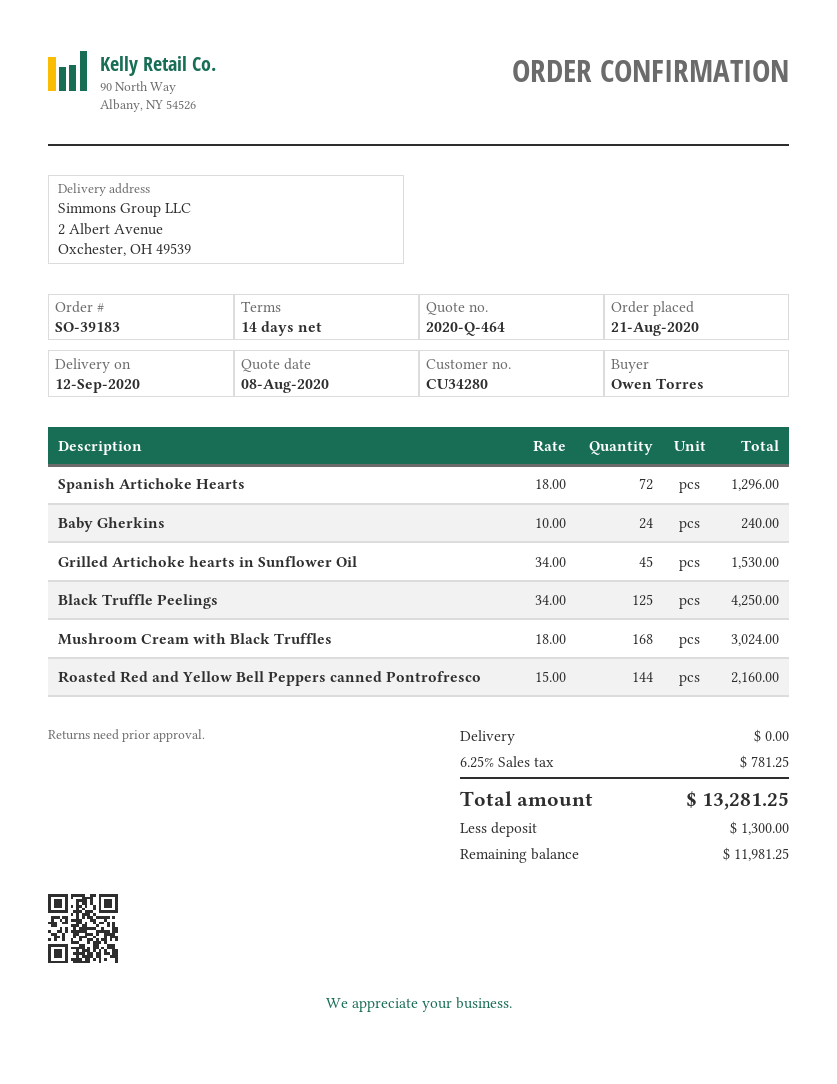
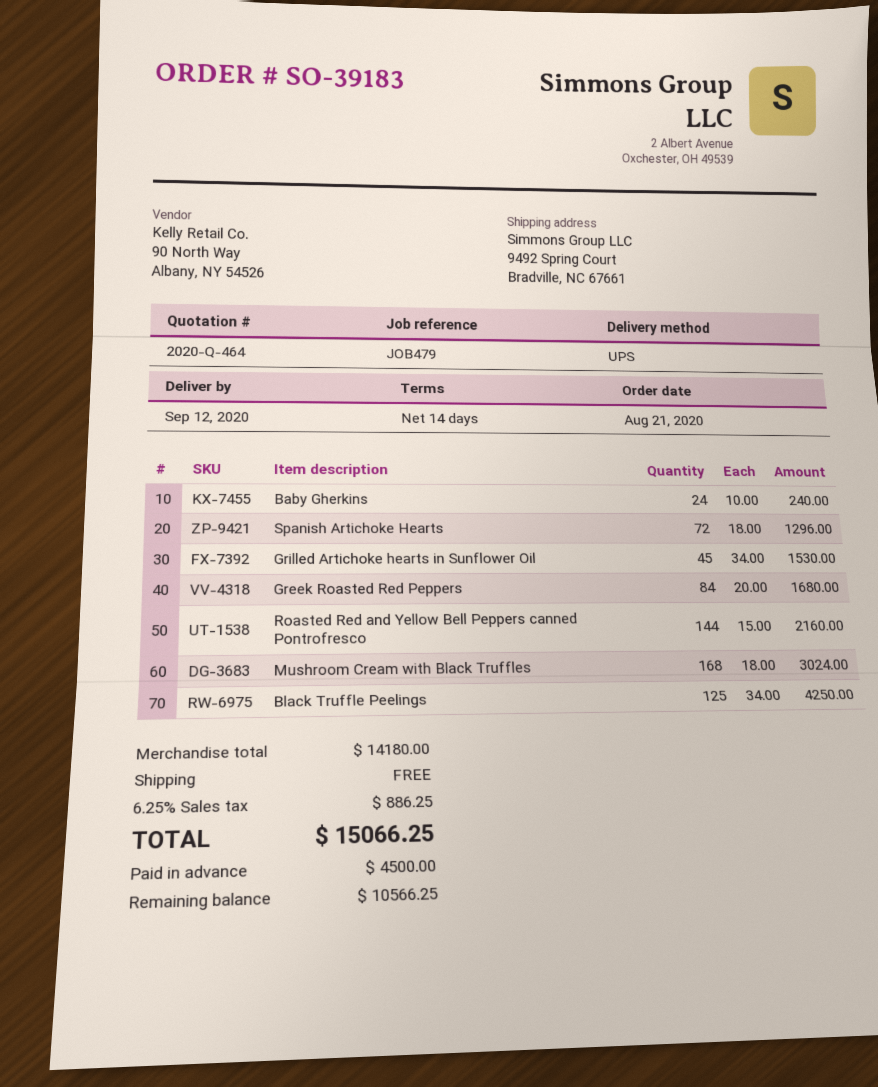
ship to: 2 Albert Avenue, Oxchester, OH 49539 -> 9492 Spring Court, Bradville, NC 67661
Greek Roasted Red Peppers: none -> 84 x 20.00 = 1680.00
tax: 6.25% = 781.25 -> 6.25% = 886.25
total: 13281.25 -> 15066.25
deposit: 1300.00 -> 4500.00
balance: 11981.25 -> 10566.25

